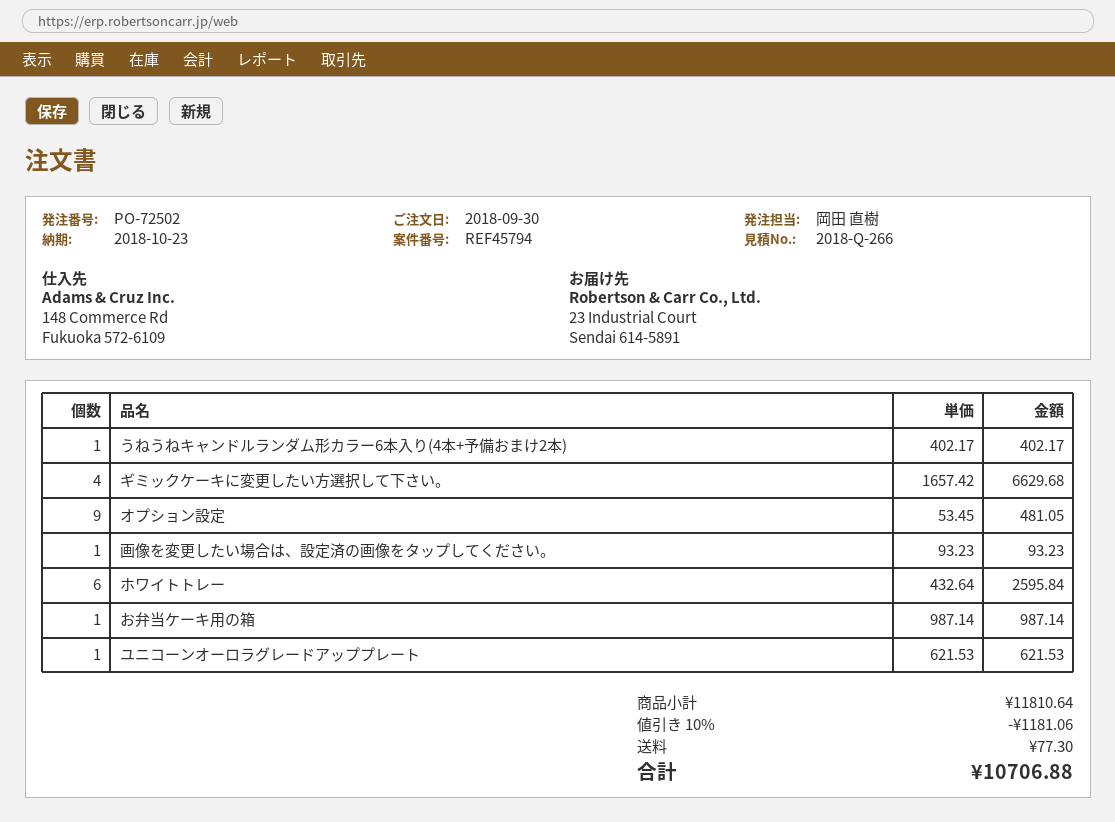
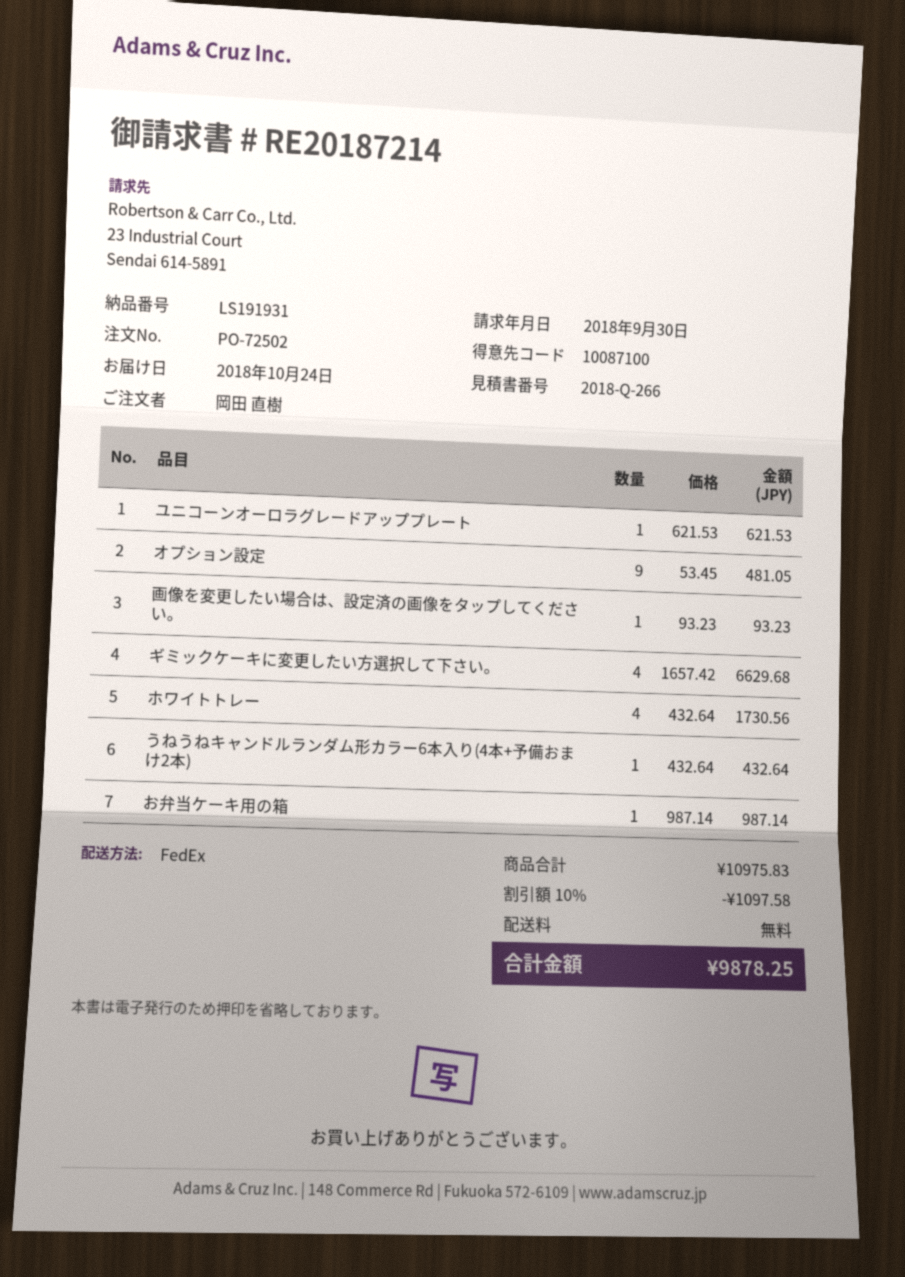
delivery date: 2018-10-23 -> 2018-10-24
うねうねキャンドルランダム形カラー6本入り(4本+予備おまけ2本): 1 x 402.17 = 402.17 -> 1 x 432.64 = 432.64
ホワイトトレー: 6 x 432.64 = 2595.84 -> 4 x 432.64 = 1730.56
subtotal: 11810.64 -> 10975.83
discount: 10% = 1181.06 -> 10% = 1097.58
shipping: 77.30 -> 0.00
total: 10706.88 -> 9878.25

